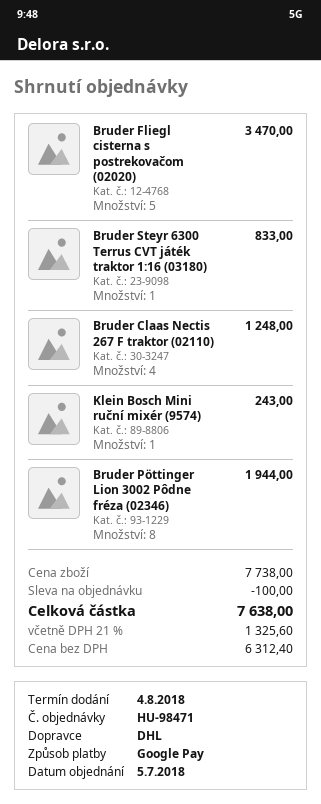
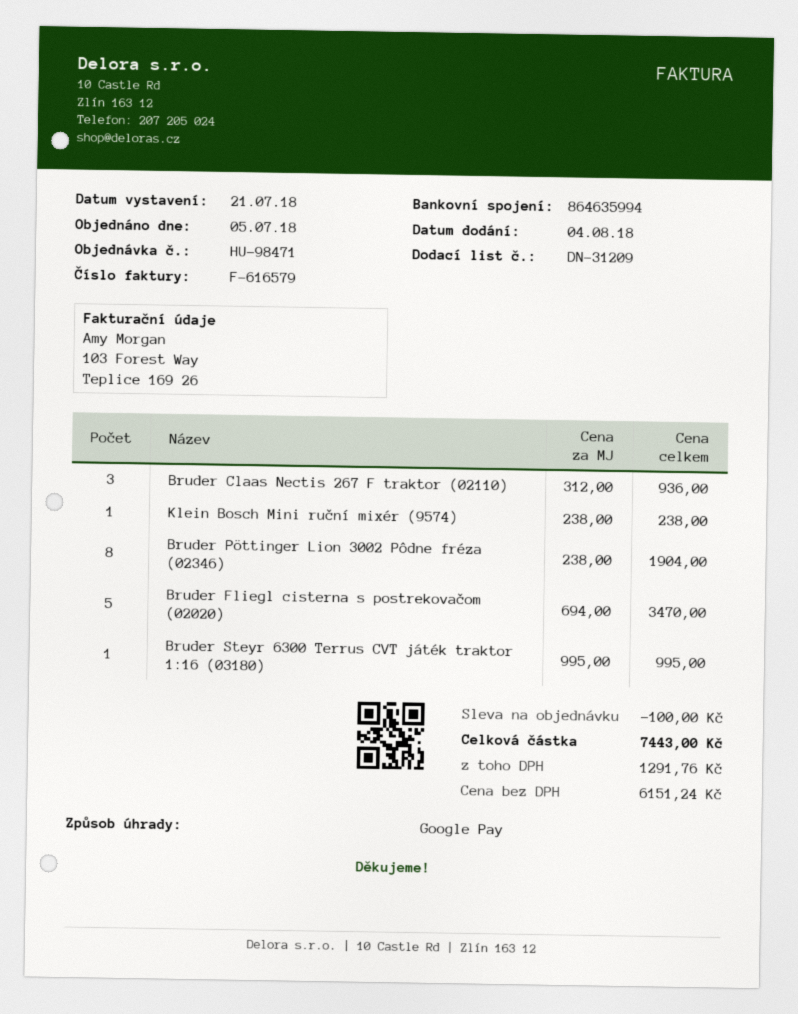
Bruder Steyr 6300 Terrus CVT játék traktor 1:16 (03180): 1 for 833.00 -> 1 for 995.00
Bruder Claas Nectis 267 F traktor (02110): 4 for 1248.00 -> 3 for 936.00
Klein Bosch Mini ruční mixér (9574): 1 for 243.00 -> 1 for 238.00
Bruder Pöttinger Lion 3002 Pôdne fréza (02346): 8 for 1944.00 -> 8 for 1904.00
net: 6312.40 -> 6151.24
tax: 1325.60 -> 1291.76
total: 7638.00 -> 7443.00

